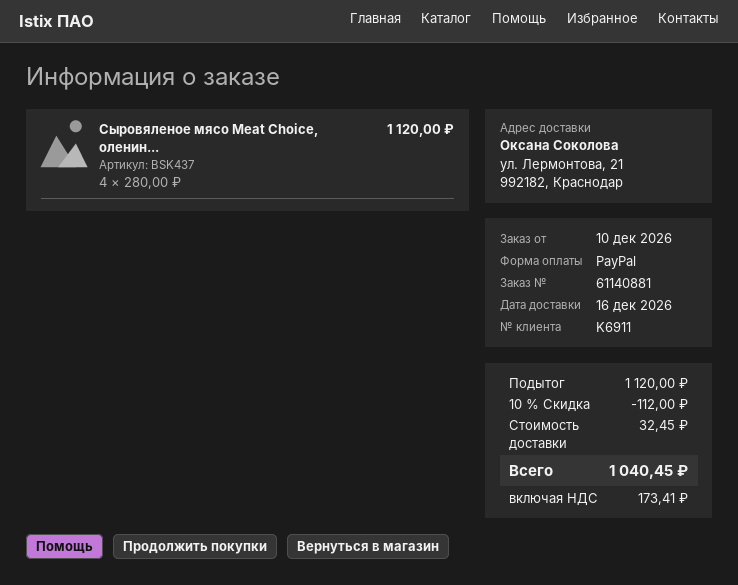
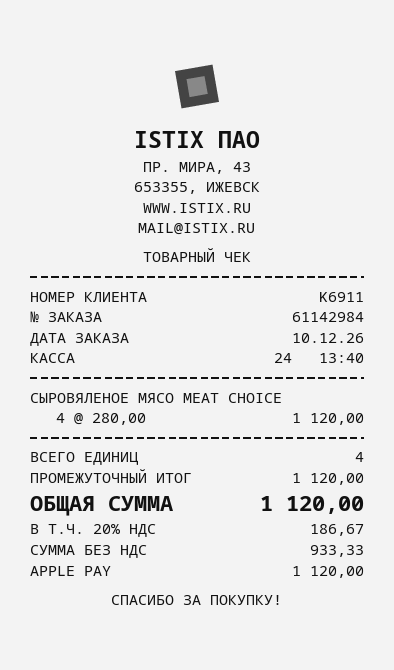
order number: 61140881 -> 61142984
payment method: PayPal -> Apple Pay
discount: 10% = 112.00 -> none
shipping: 32.45 -> none
tax: 173.41 -> 186.67
total: 1040.45 -> 1120.00

